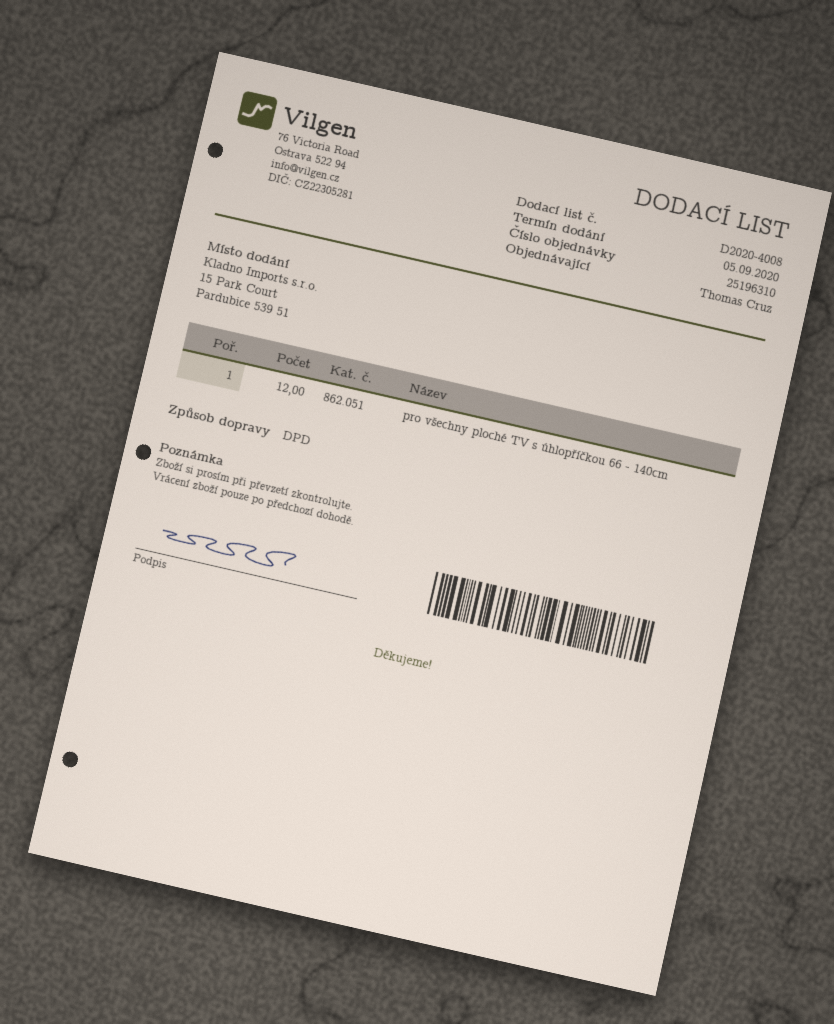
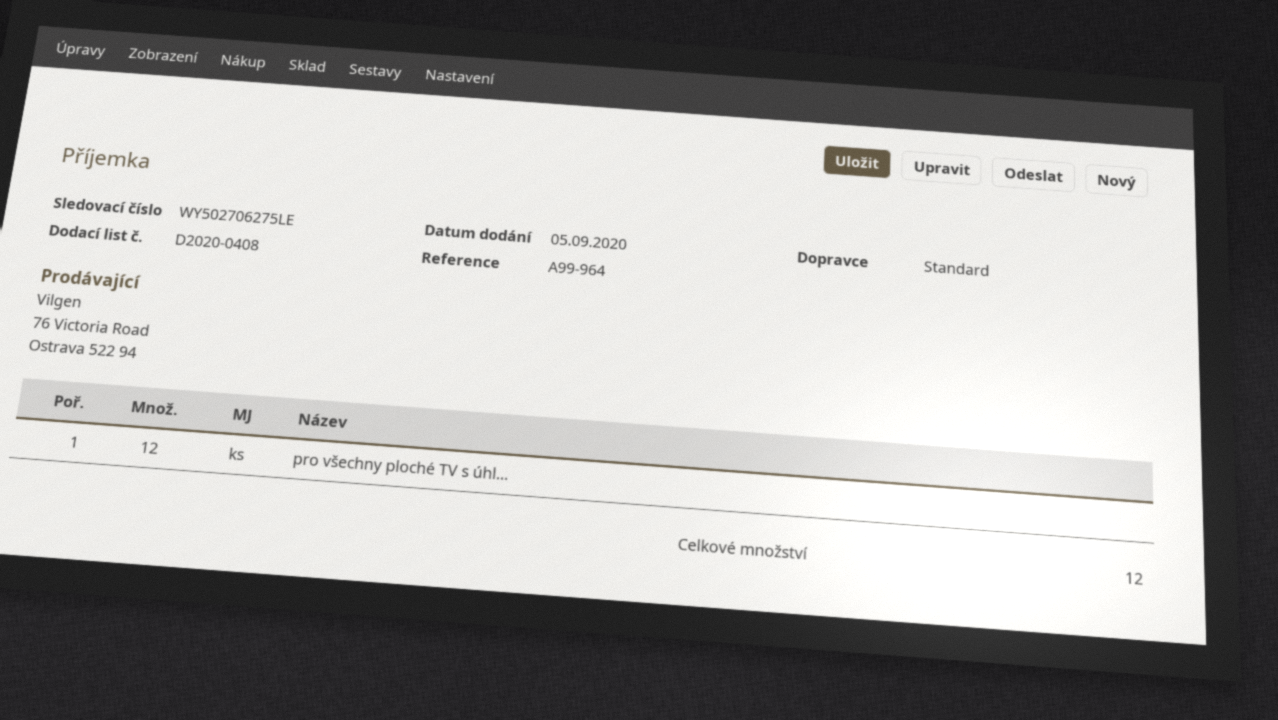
delivery note number: D2020-4008 -> D2020-0408
shipping method: DPD -> standard

